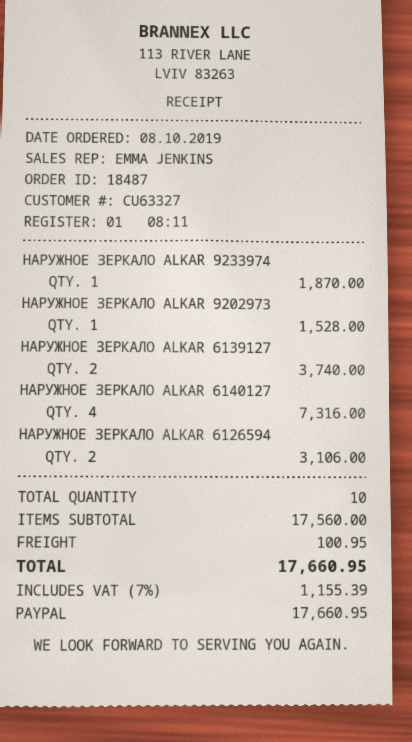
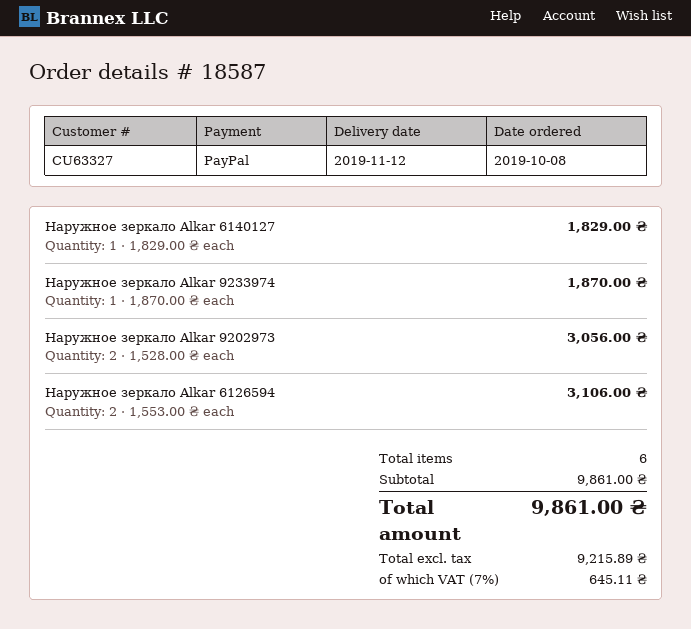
order number: 18487 -> 18587
НАРУЖНОЕ ЗЕРКАЛО ALKAR 9202973: 1 for 1528.00 -> 2 for 3056.00
НАРУЖНОЕ ЗЕРКАЛО ALKAR 6139127: 2 for 3740.00 -> none
НАРУЖНОЕ ЗЕРКАЛО ALKAR 6140127: 4 for 7316.00 -> 1 for 1829.00
total quantity: 10 -> 6
subtotal: 17560.00 -> 9861.00
shipping: 100.95 -> none
tax: 7% = 1155.39 -> 7% = 645.11
total: 17660.95 -> 9861.00

